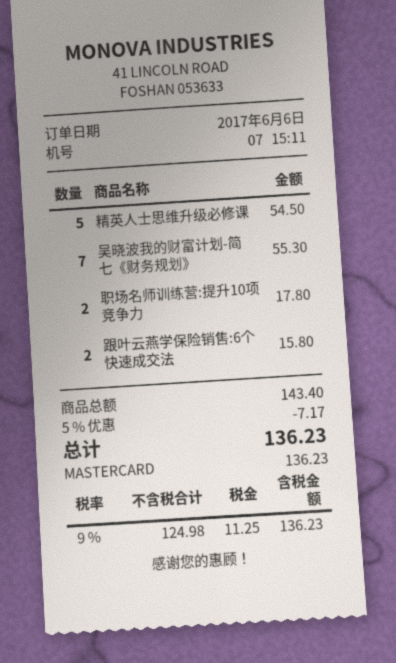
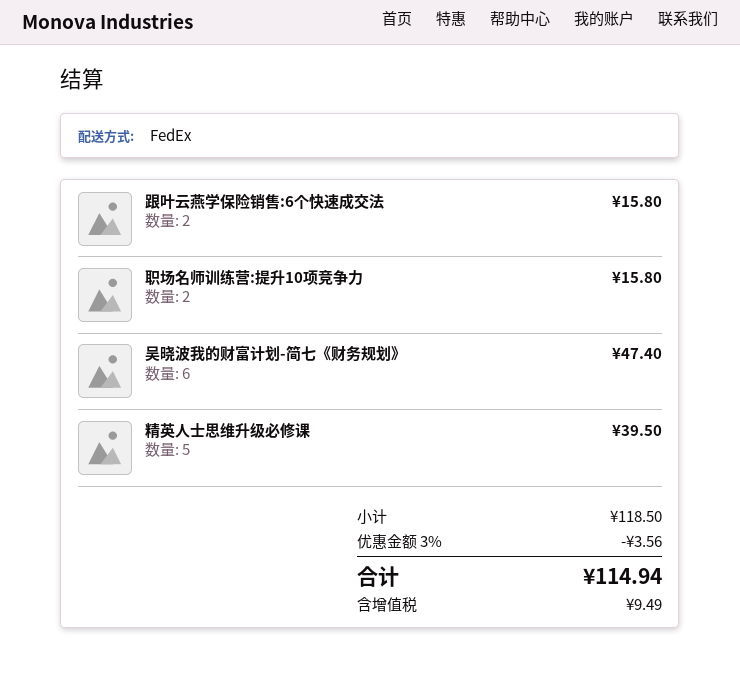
精英人士思维升级必修课: 5 for 54.50 -> 5 for 39.50
吴晓波我的财富计划-简七《财务规划》: 7 for 55.30 -> 6 for 47.40
职场名师训练营:提升10项竞争力: 2 for 17.80 -> 2 for 15.80
subtotal: 143.40 -> 118.50
discount: 5% = 7.17 -> 3% = 3.56
tax: 11.25 -> 9.49
total: 136.23 -> 114.94

